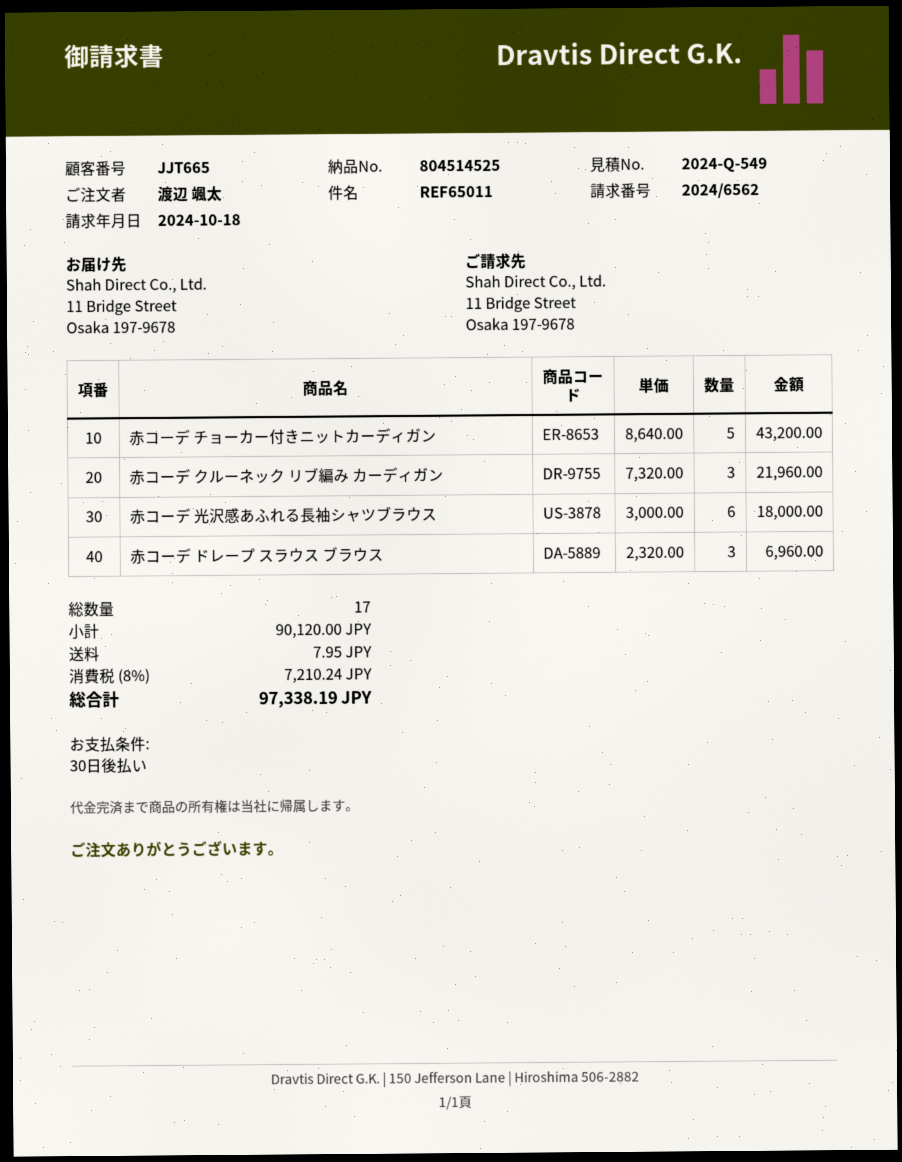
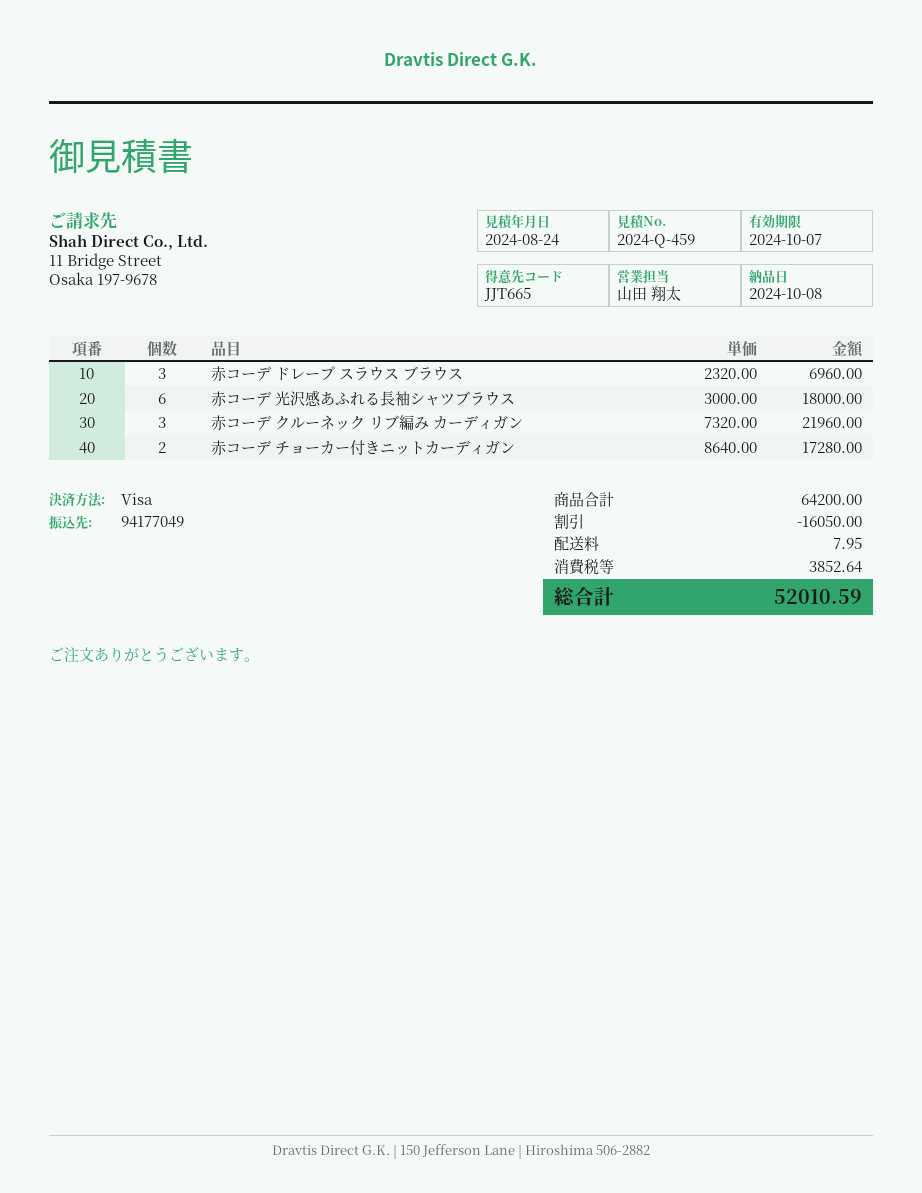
quote number: 2024-Q-549 -> 2024-Q-459
赤コーデ チョーカー付きニットカーディガン: 5 x 8640.00 = 43200.00 -> 2 x 8640.00 = 17280.00
subtotal: 90120.00 -> 64200.00
discount: none -> 16050.00
tax: 7210.24 -> 3852.64
total: 97338.19 -> 52010.59

